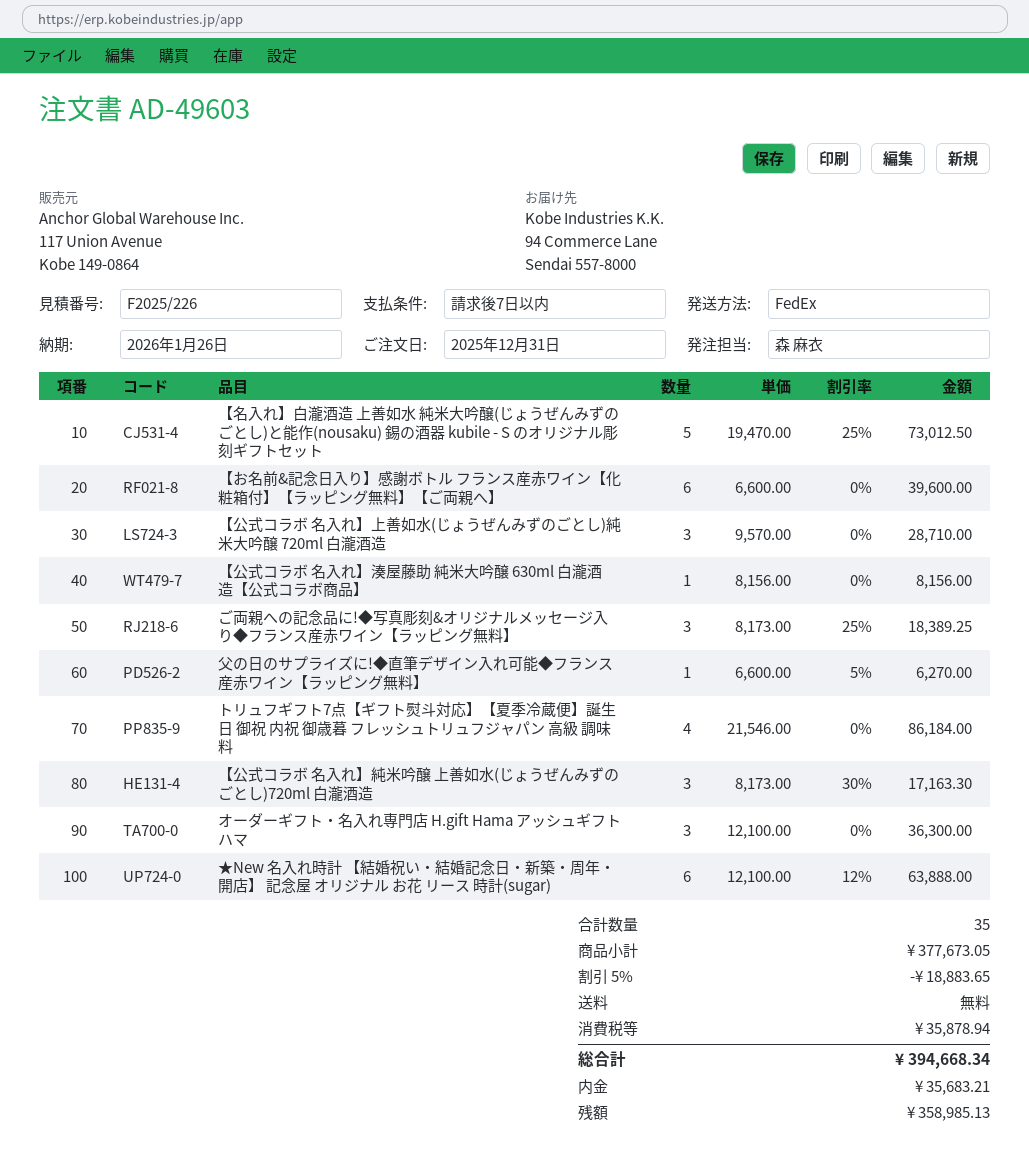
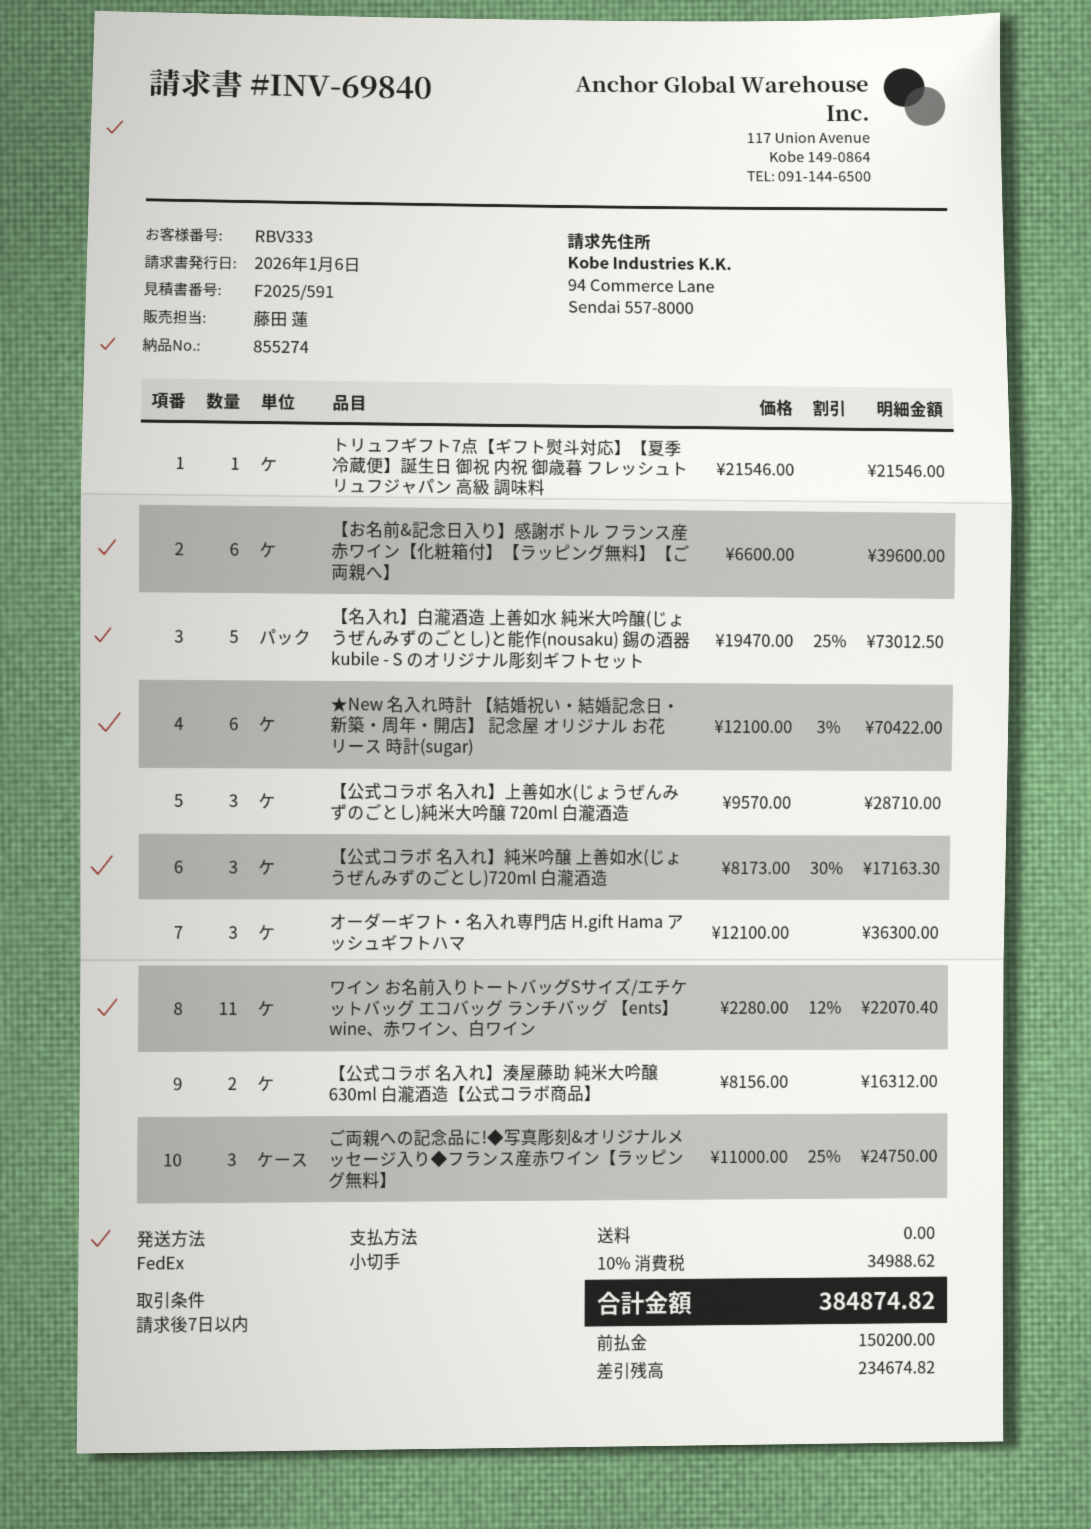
quote number: F2025/226 -> F2025/591
【公式コラボ 名入れ】湊屋藤助 純米大吟醸 630ml 白瀧酒造【公式コラボ商品】: 1 x 8156.00 = 8156.00 -> 2 x 8156.00 = 16312.00
ご両親への記念品に!◆写真彫刻&オリジナルメッセージ入り◆フランス産赤ワイン【ラッピング無料】: 3 x 8173.00 - 25% = 18389.25 -> 3 x 11000.00 - 25% = 24750.00
父の日のサプライズに!◆直筆デザイン入れ可能◆フランス産赤ワイン【ラッピング無料】: 1 x 6600.00 - 5% = 6270.00 -> none
トリュフギフト7点【ギフト熨斗対応】【夏季冷蔵便】誕生日 御祝 内祝 御歳暮 フレッシュトリュフジャパン 高級 調味料: 4 x 21546.00 = 86184.00 -> 1 x 21546.00 = 21546.00
★New 名入れ時計 【結婚祝い・結婚記念日・新築・周年・開店】 記念屋 オリジナル お花 リース 時計(sugar): 6 x 12100.00 - 12% = 63888.00 -> 6 x 12100.00 - 3% = 70422.00
ワイン お名前入りトートバッグSサイズ/エチケットバッグ エコバッグ ランチバッグ 【ents】 wine、赤ワイン、白ワイン: none -> 11 x 2280.00 - 12% = 22070.40
discount: 5% = 18883.65 -> none
tax: 35878.94 -> 34988.62
total: 394668.34 -> 384874.82
deposit: 35683.21 -> 150200.00
balance: 358985.13 -> 234674.82

